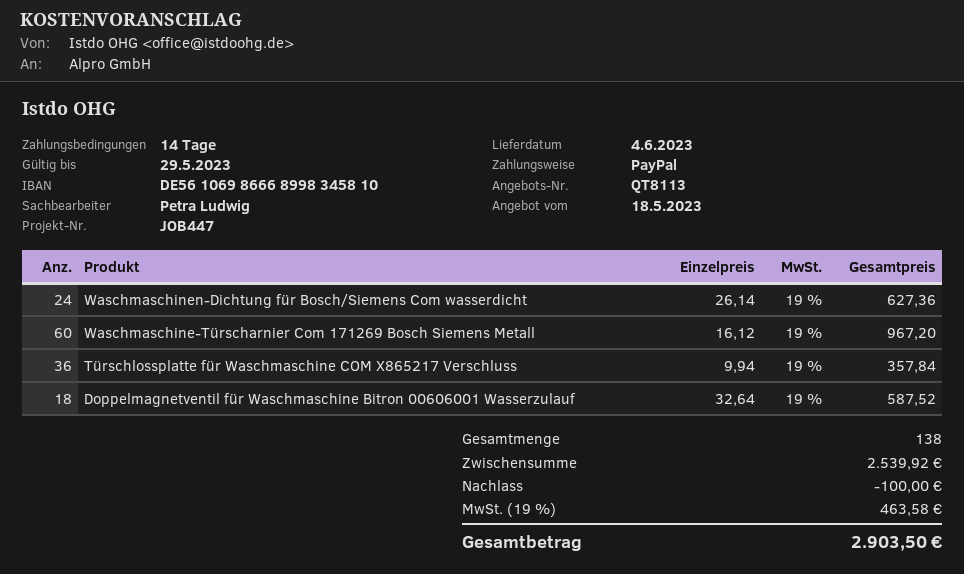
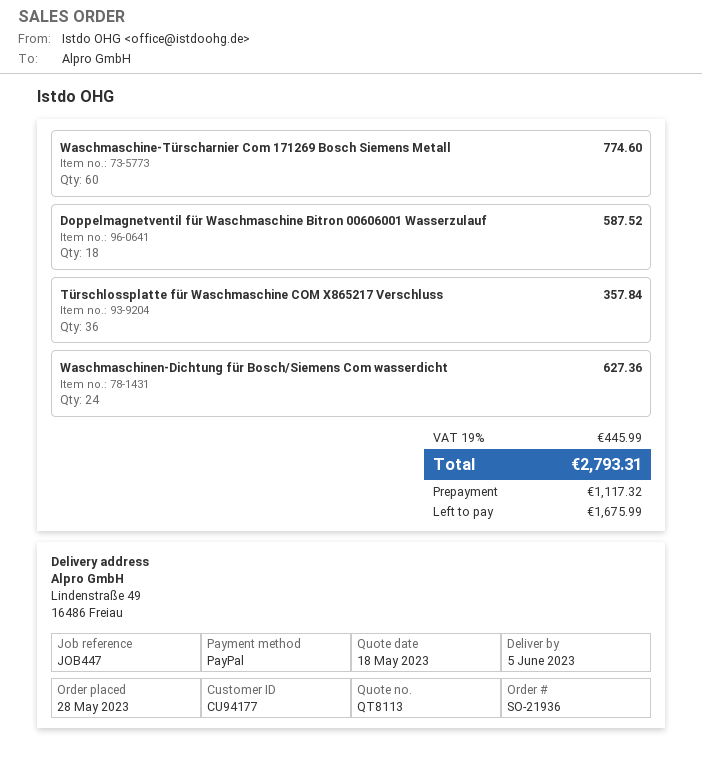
delivery date: 2023-06-04 -> 2023-06-05
Waschmaschine-Türscharnier Com 171269 Bosch Siemens Metall: 60 for 967.20 -> 60 for 774.60
discount: 100.00 -> none
tax: 19% = 463.58 -> 19% = 445.99
total: 2903.50 -> 2793.31

